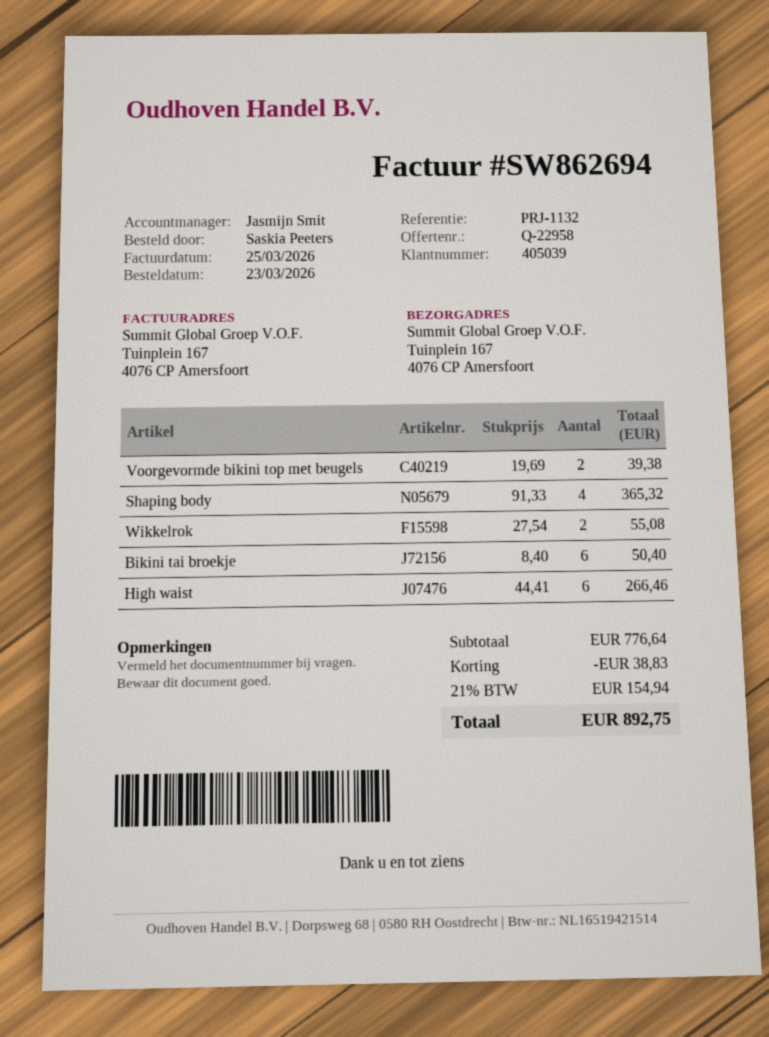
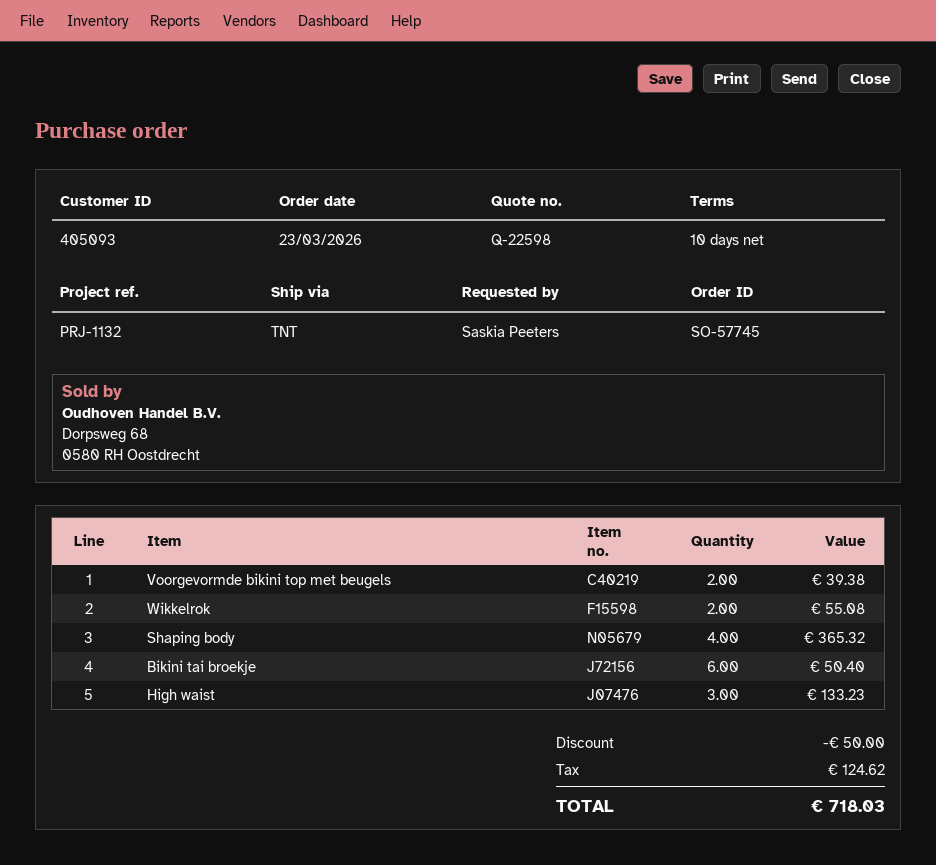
quote number: Q-22958 -> Q-22598
customer number: 405039 -> 405093
High waist: 6 for 266.46 -> 3 for 133.23
discount: 38.83 -> 50.00
tax: 154.94 -> 124.62
total: 892.75 -> 718.03

